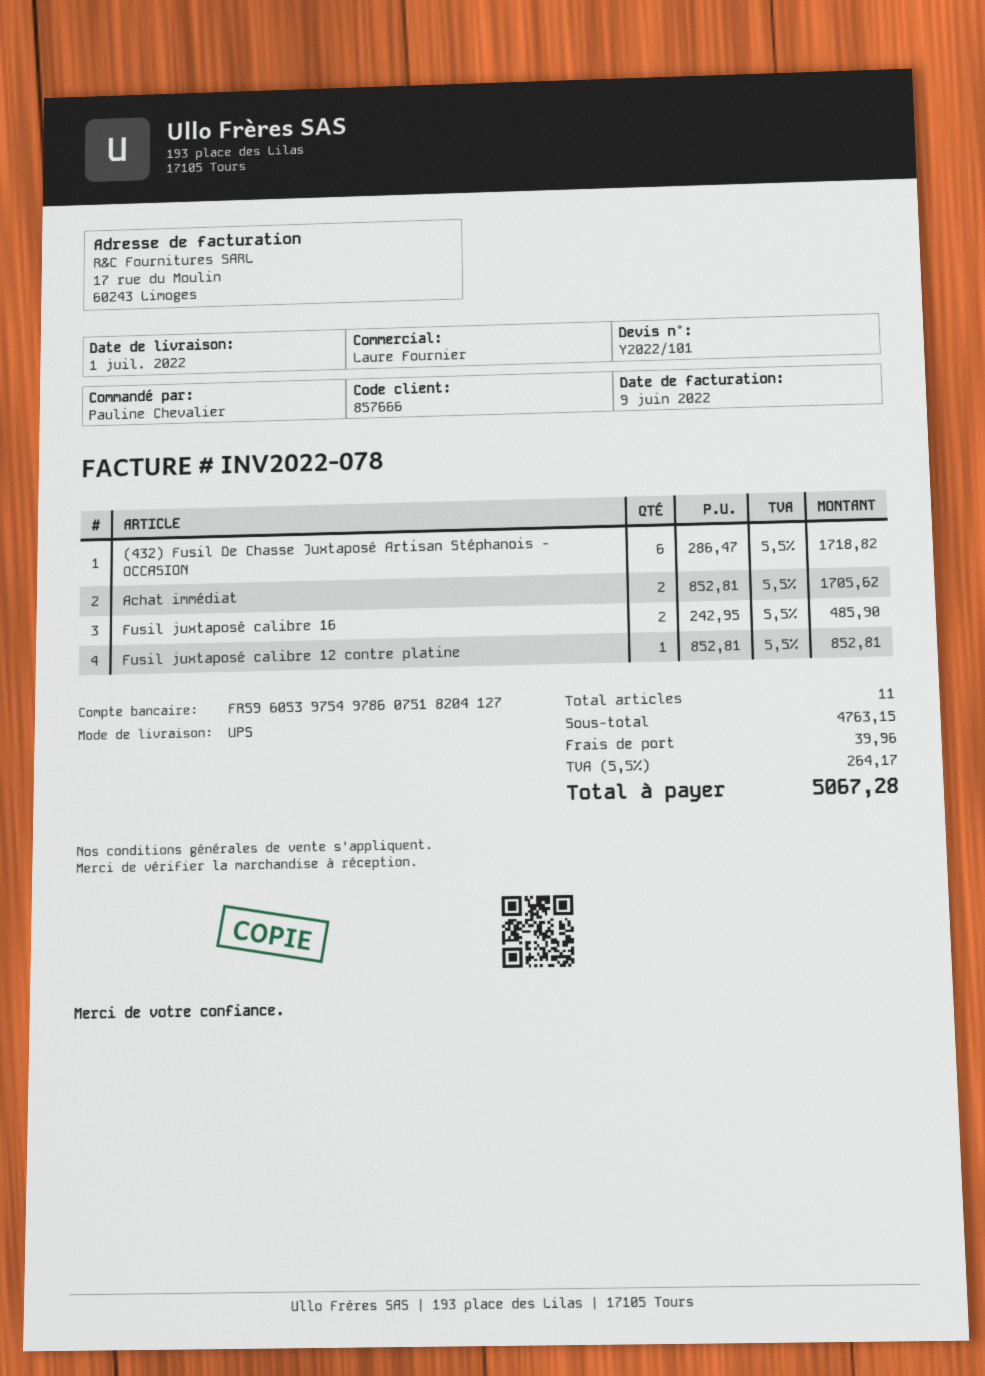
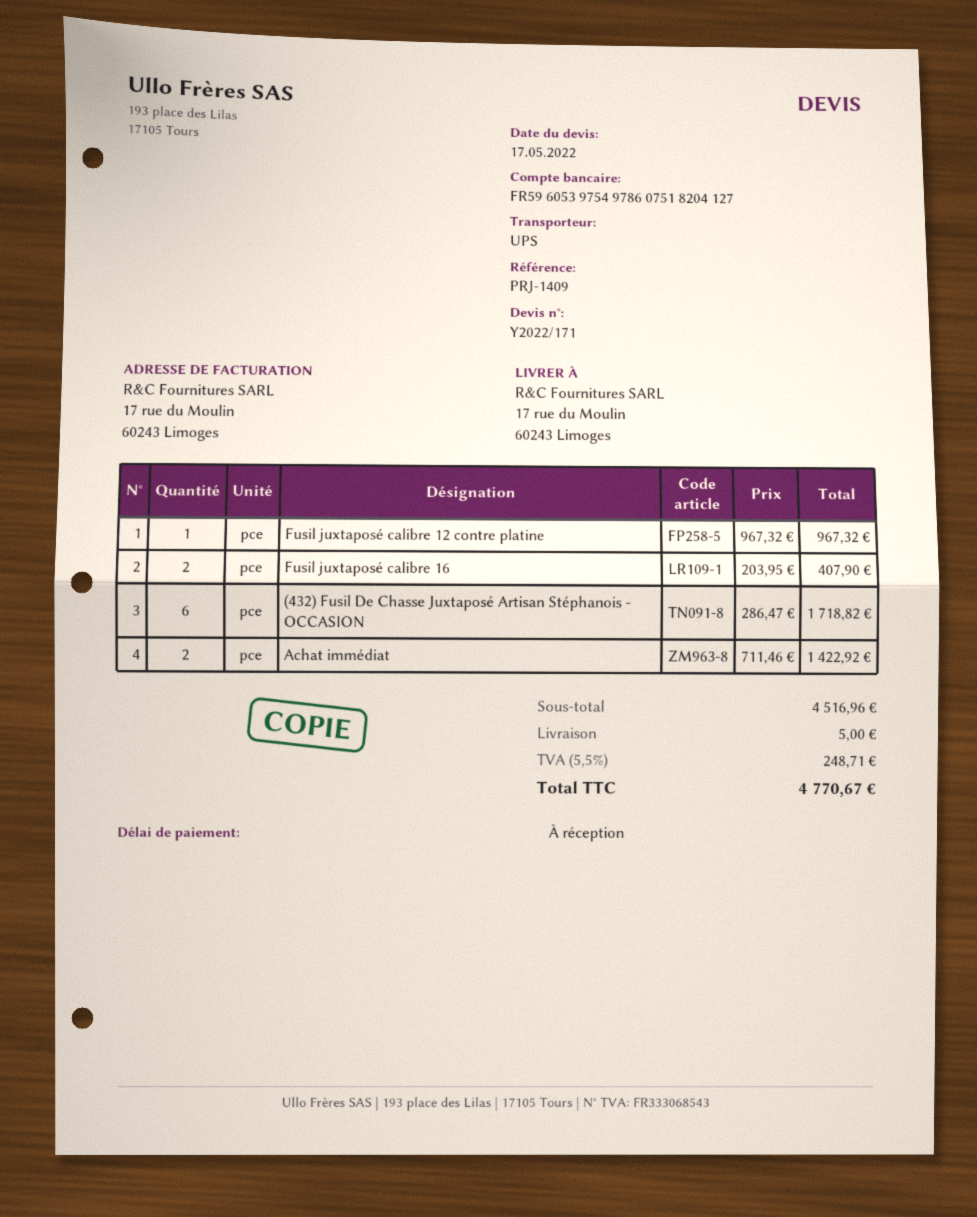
quote number: Y2022/101 -> Y2022/171
Achat immédiat: 2 x 852.81 = 1705.62 -> 2 x 711.46 = 1422.92
Fusil juxtaposé calibre 16: 2 x 242.95 = 485.90 -> 2 x 203.95 = 407.90
Fusil juxtaposé calibre 12 contre platine: 1 x 852.81 = 852.81 -> 1 x 967.32 = 967.32
subtotal: 4763.15 -> 4516.96
shipping: 39.96 -> 5.00
tax: 5.5% = 264.17 -> 5.5% = 248.71
total: 5067.28 -> 4770.67

